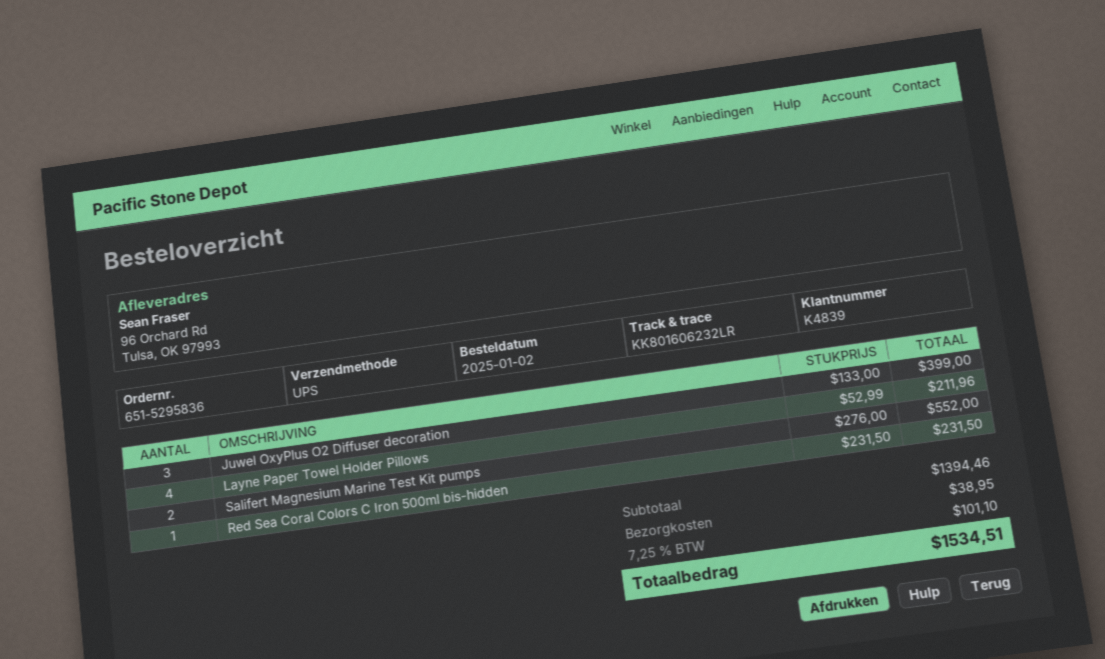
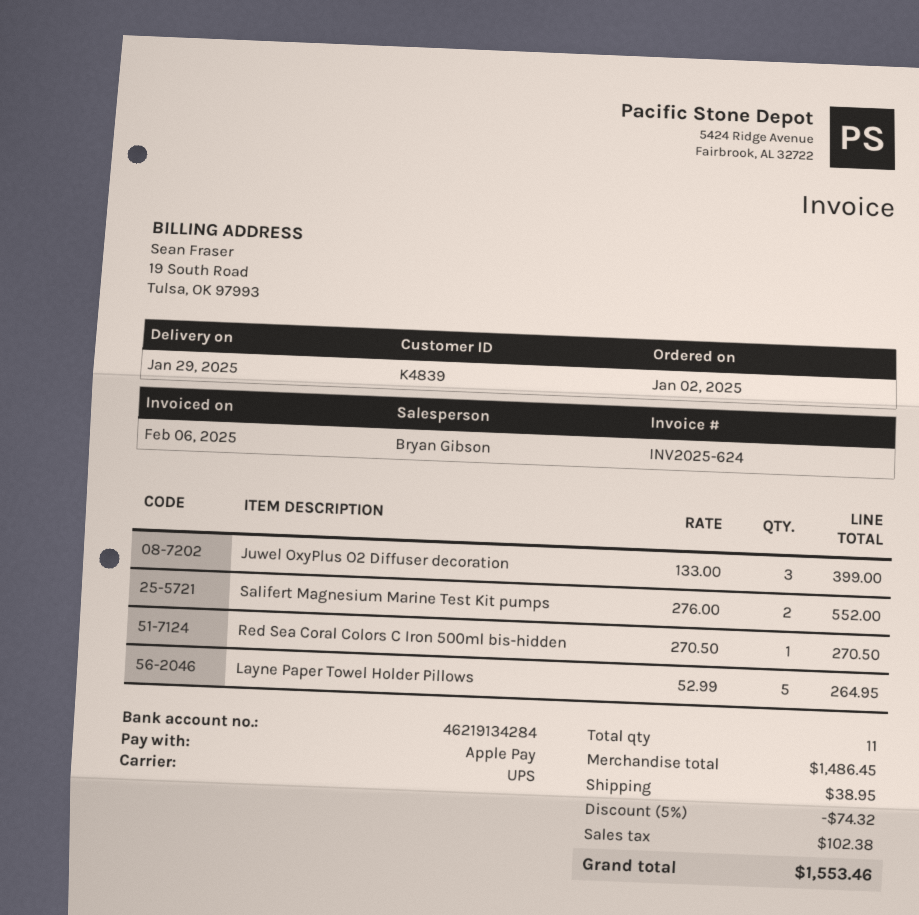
Layne Paper Towel Holder Pillows: 4 x 52.99 = 211.96 -> 5 x 52.99 = 264.95
Red Sea Coral Colors C Iron 500ml bis-hidden: 1 x 231.50 = 231.50 -> 1 x 270.50 = 270.50
subtotal: 1394.46 -> 1486.45
discount: none -> 5% = 74.32
tax: 101.10 -> 102.38
total: 1534.51 -> 1553.46

